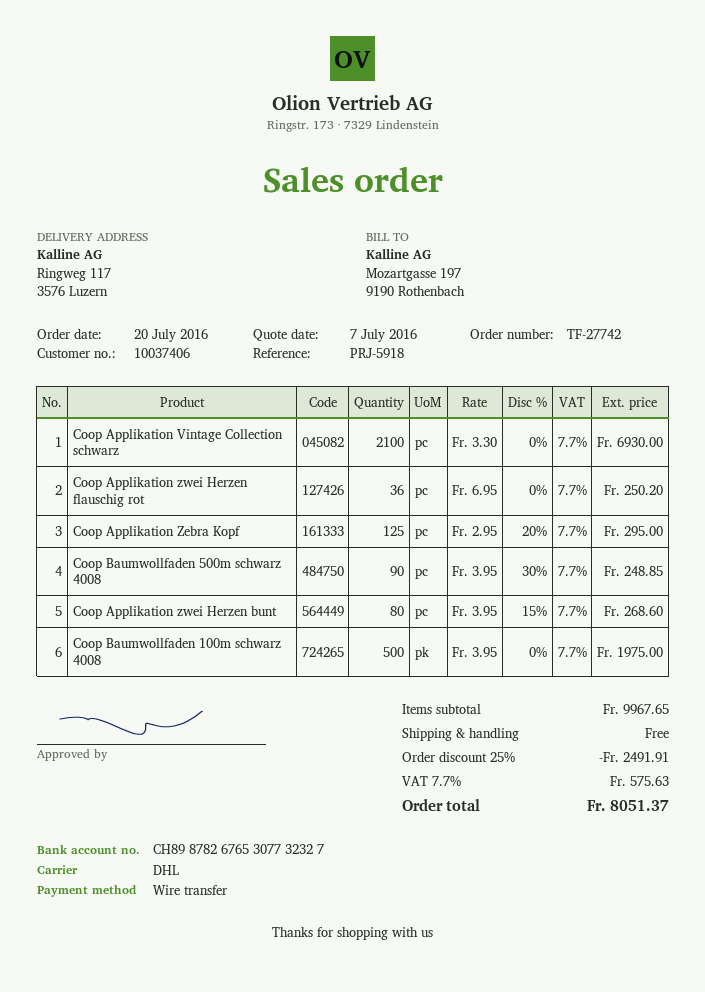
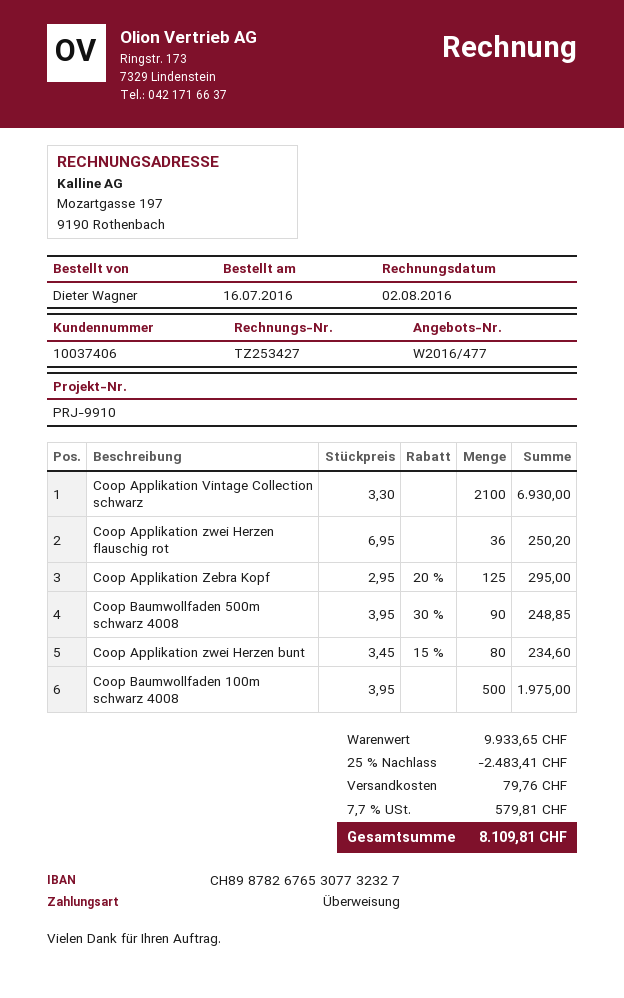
order date: 2016-07-20 -> 2016-07-16
reference: PRJ-5918 -> PRJ-9910
Coop Applikation zwei Herzen bunt: 80 x 3.95 - 15% = 268.60 -> 80 x 3.45 - 15% = 234.60
subtotal: 9967.65 -> 9933.65
discount: 25% = 2491.91 -> 25% = 2483.41
shipping: 0.00 -> 79.76
tax: 7.7% = 575.63 -> 7.7% = 579.81
total: 8051.37 -> 8109.81

